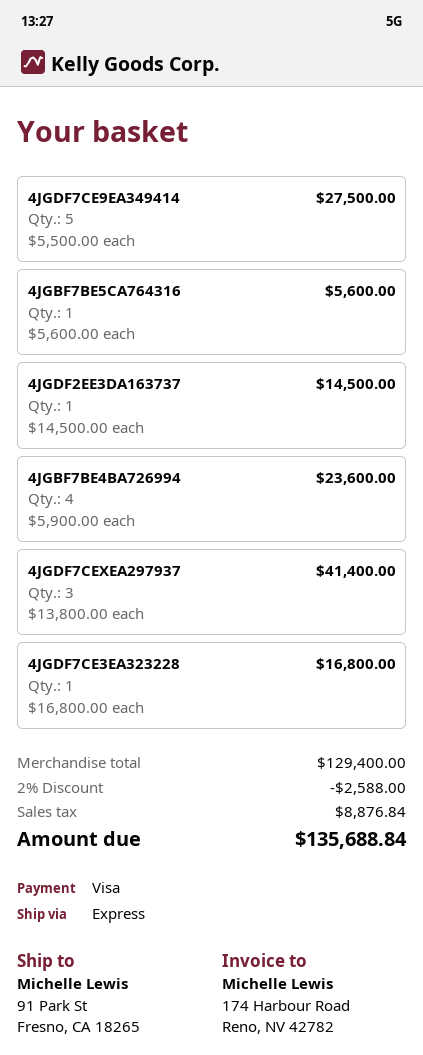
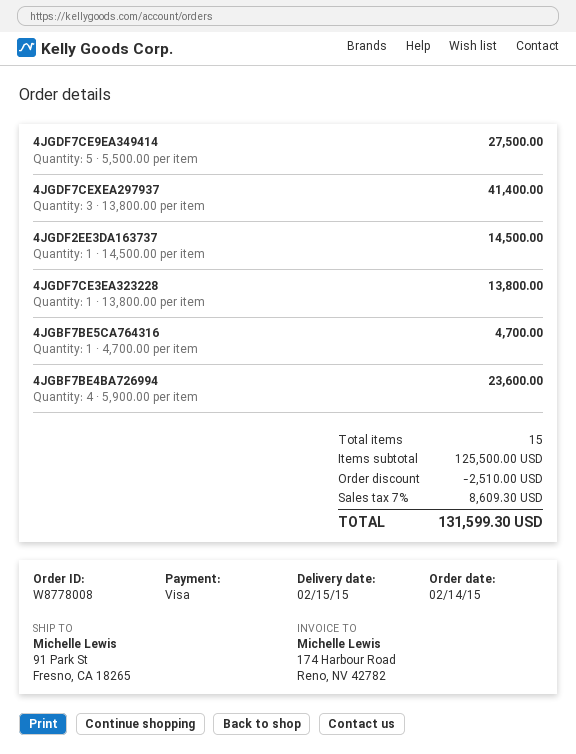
4JGBF7BE5CA764316: 1 x 5600.00 = 5600.00 -> 1 x 4700.00 = 4700.00
4JGDF7CE3EA323228: 1 x 16800.00 = 16800.00 -> 1 x 13800.00 = 13800.00
subtotal: 129400.00 -> 125500.00
discount: 2588.00 -> 2510.00
tax: 8876.84 -> 8609.30
total: 135688.84 -> 131599.30

